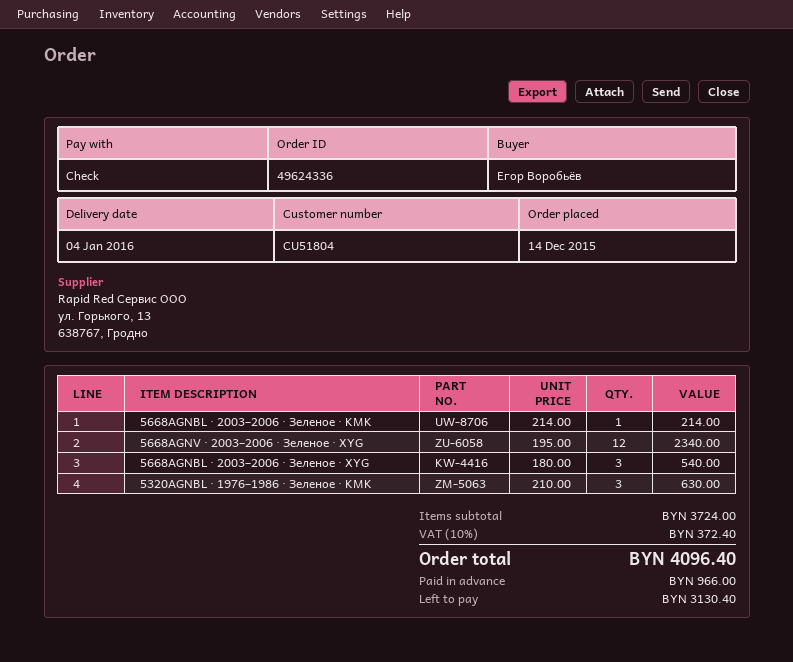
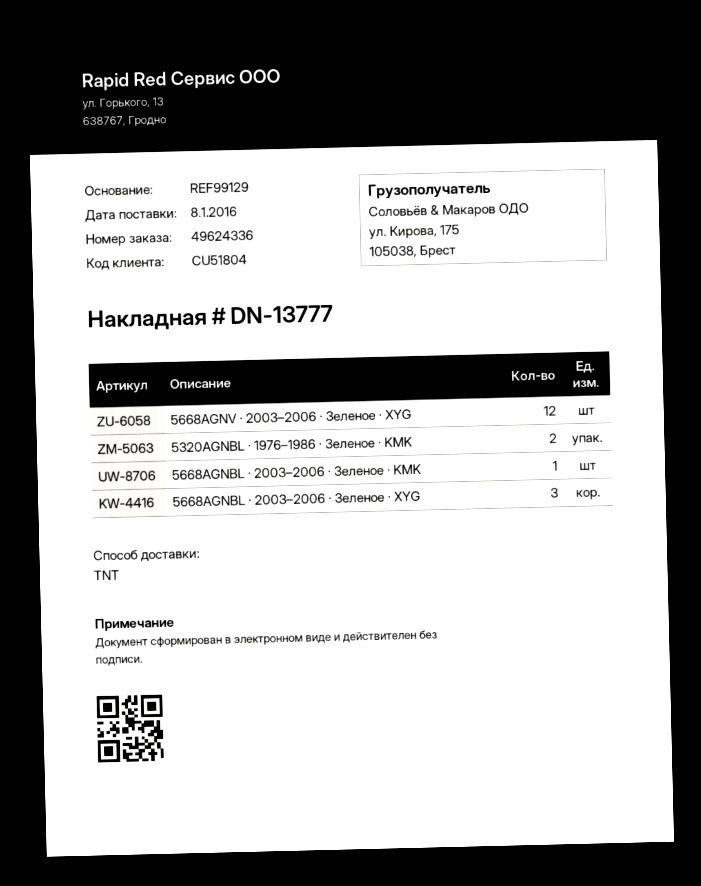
delivery date: 2016-01-04 -> 2016-01-08
5320AGNBL · 1976–1986 · Зеленое · KMK: 3 -> 2

